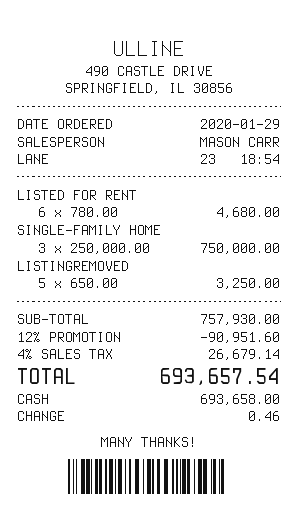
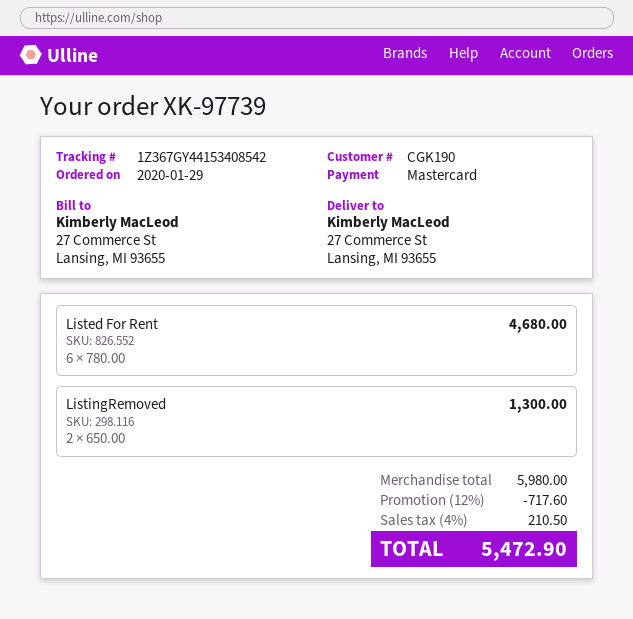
payment method: cash -> Mastercard
SINGLE-FAMILY HOME: 3 x 250000.00 = 750000.00 -> none
LISTINGREMOVED: 5 x 650.00 = 3250.00 -> 2 x 650.00 = 1300.00
subtotal: 757930.00 -> 5980.00
discount: 12% = 90951.60 -> 12% = 717.60
tax: 4% = 26679.14 -> 4% = 210.50
total: 693657.54 -> 5472.90

